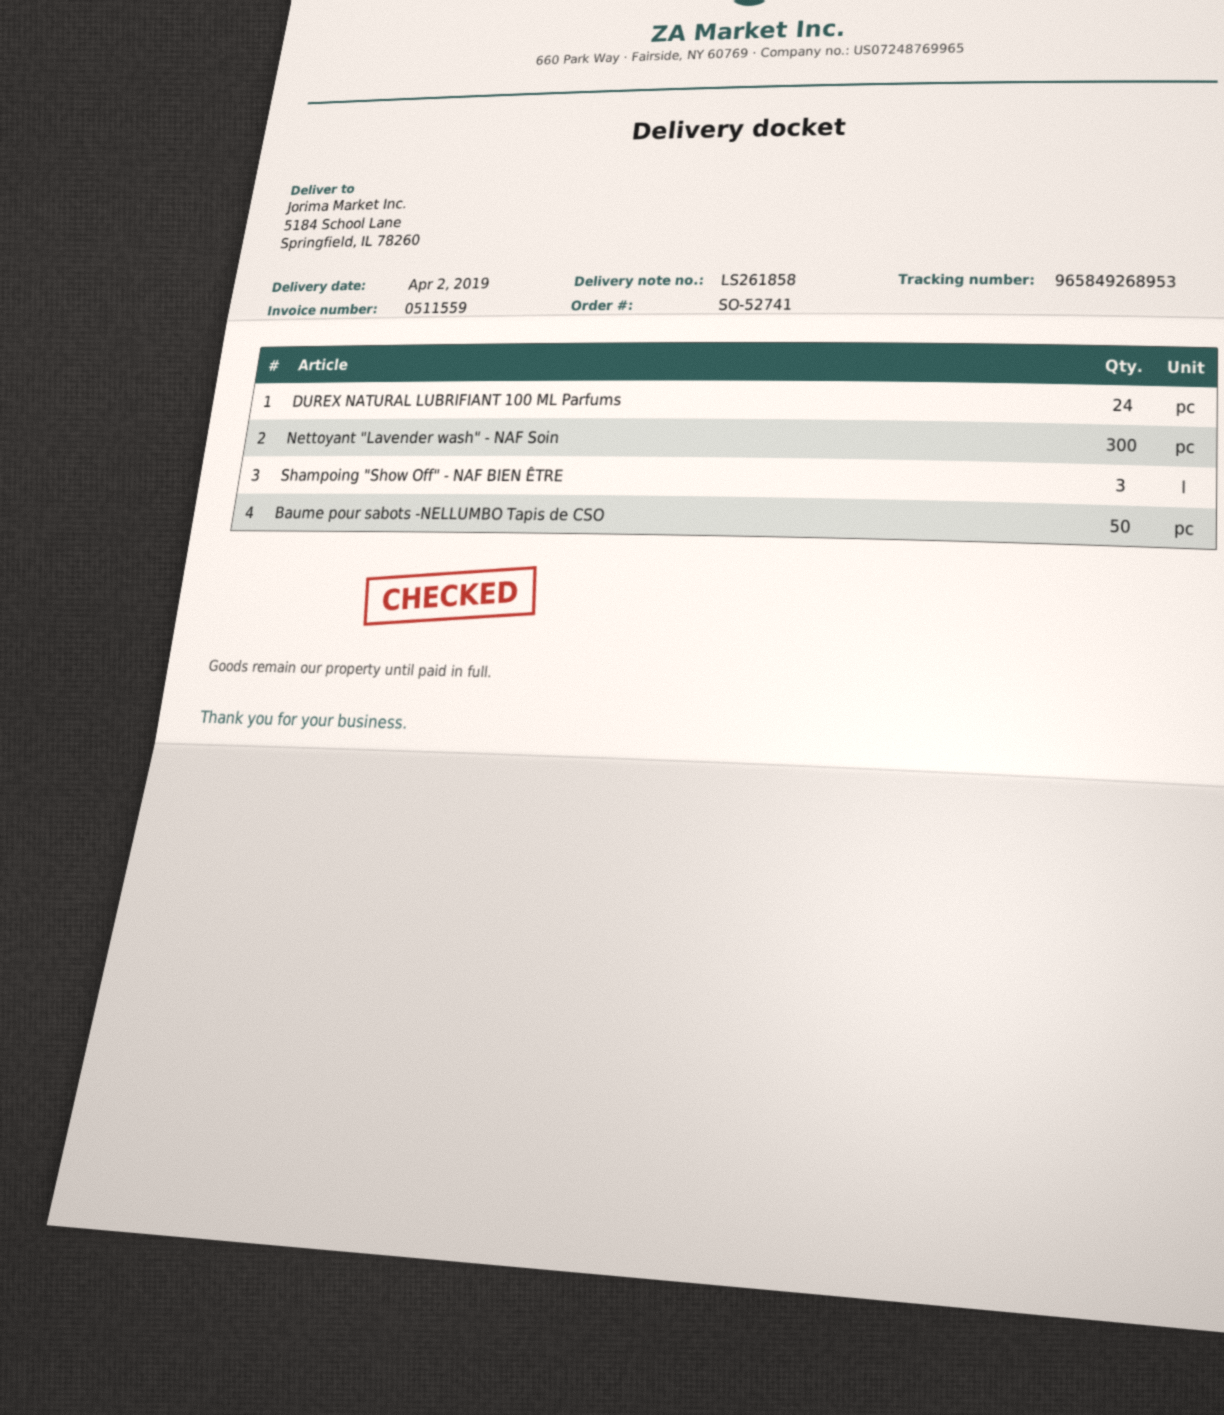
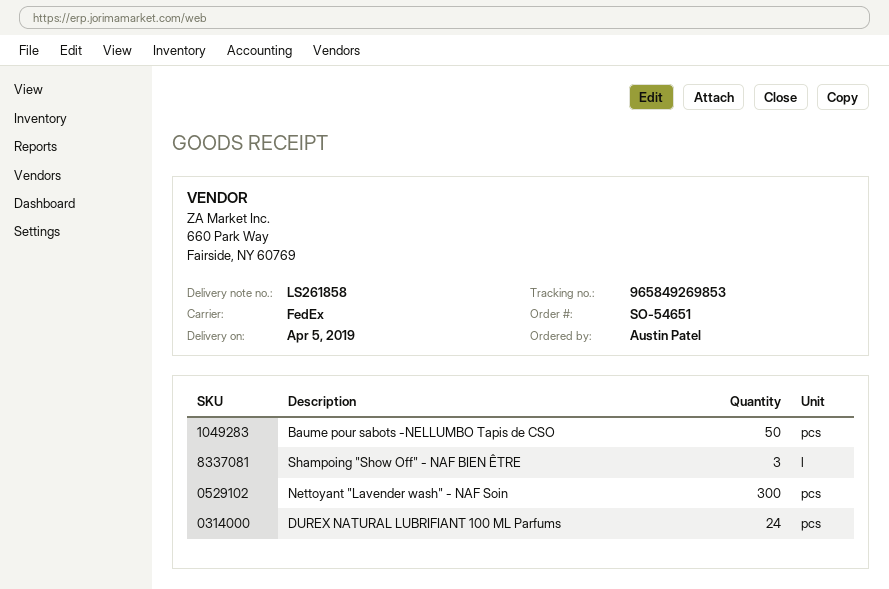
order number: SO-52741 -> SO-54651
delivery date: 2019-04-02 -> 2019-04-05
tracking number: 965849268953 -> 965849269853

